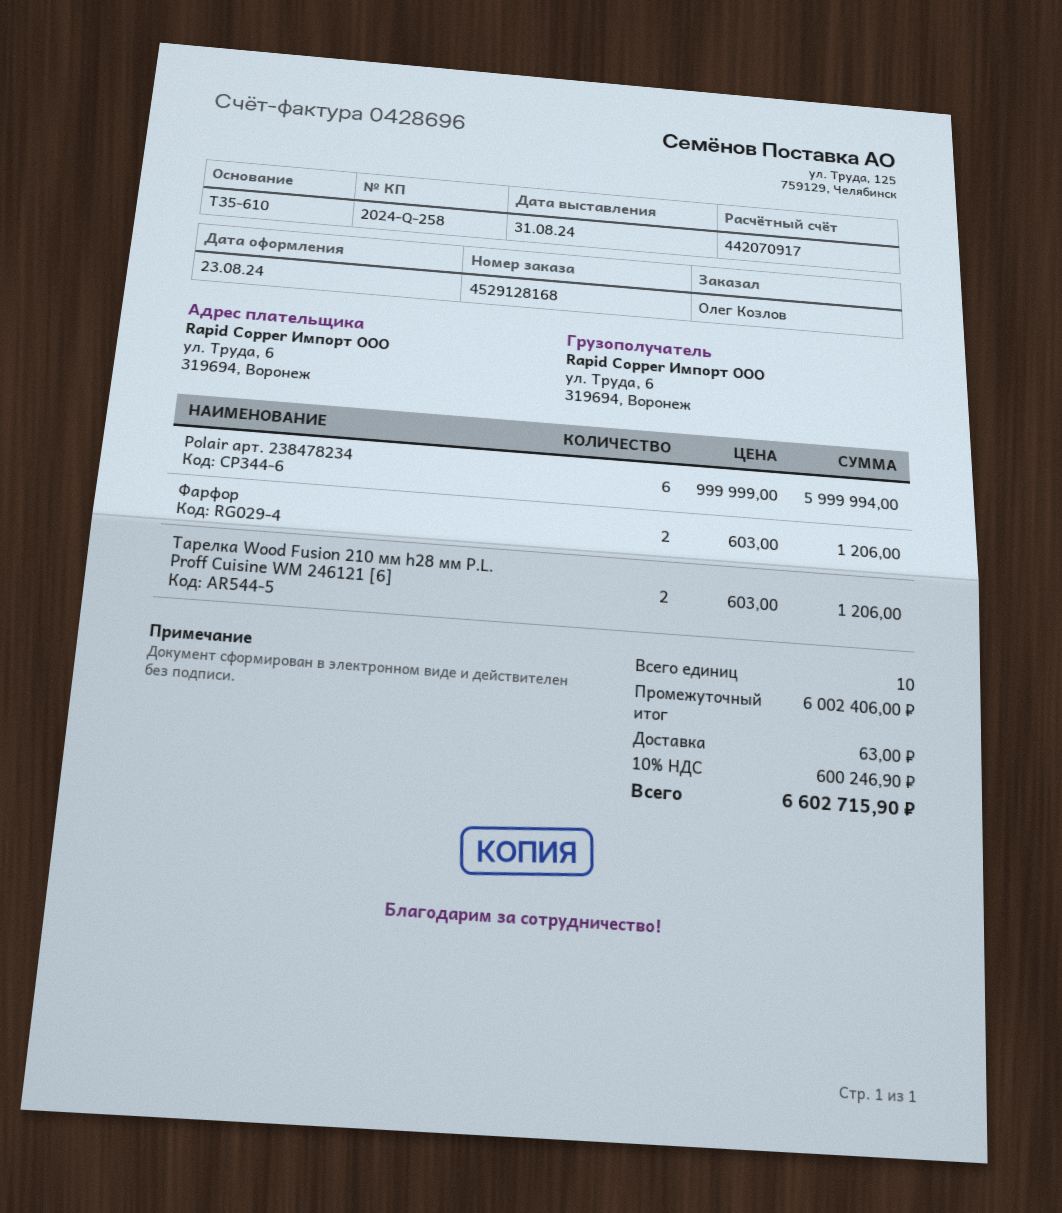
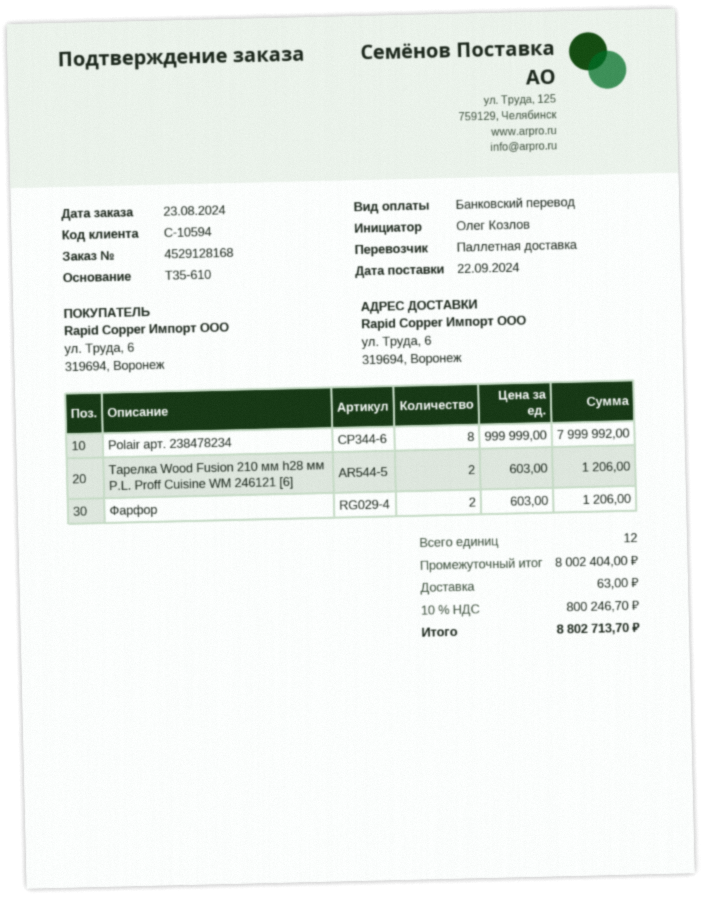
Polair арт. 238478234: 6 x 999999.00 = 5999994.00 -> 8 x 999999.00 = 7999992.00
total quantity: 10 -> 12
subtotal: 6002406.00 -> 8002404.00
tax: 10% = 600246.90 -> 10% = 800246.70
total: 6602715.90 -> 8802713.70

